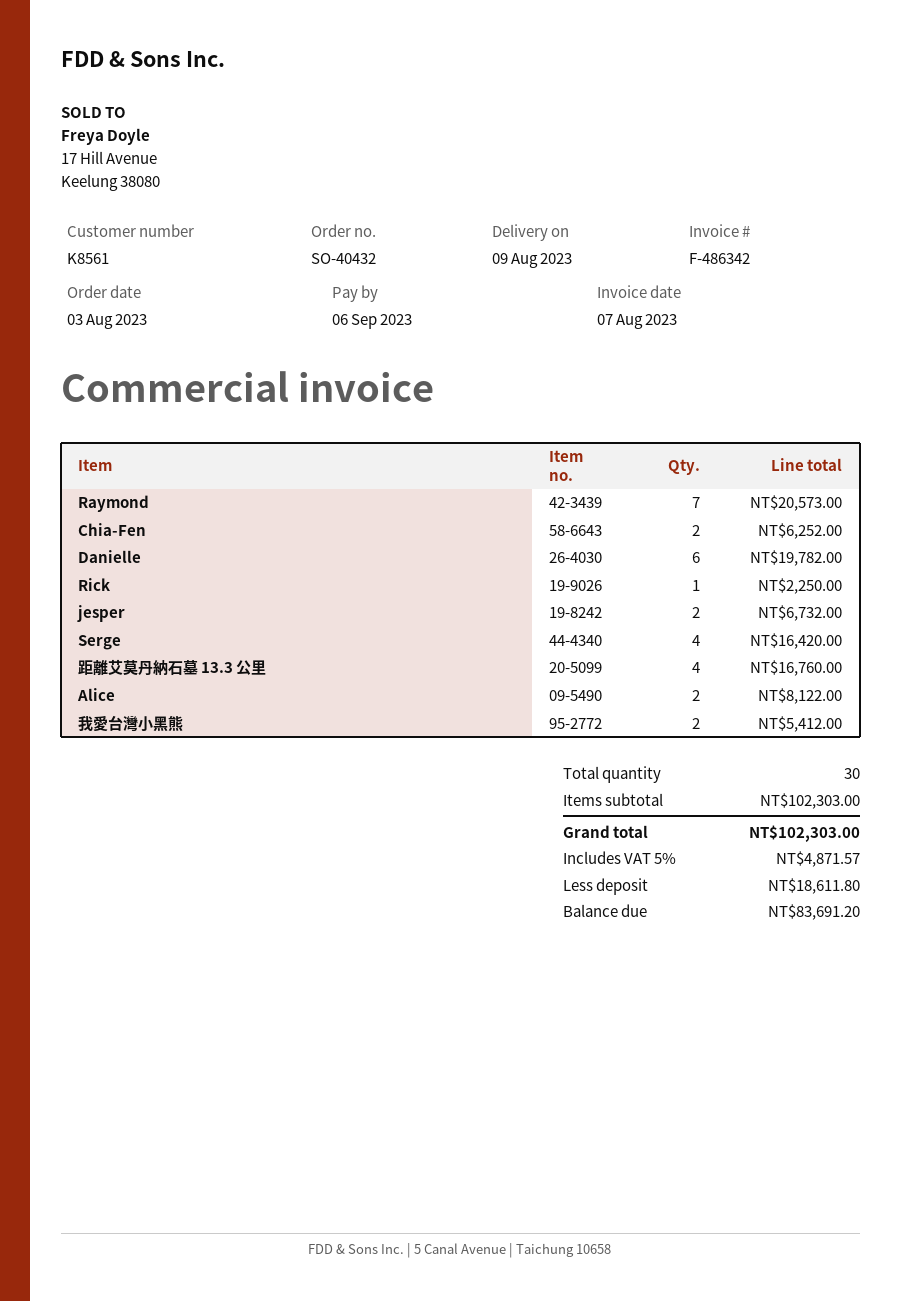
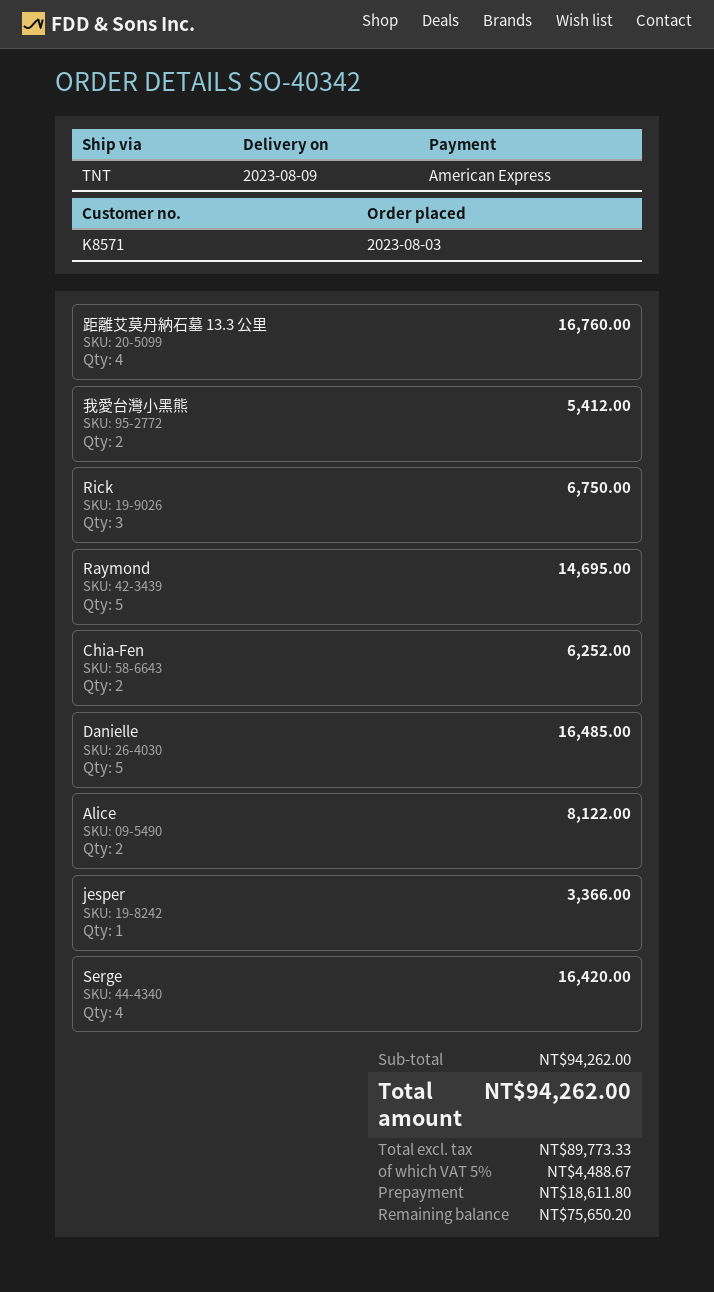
order number: SO-40432 -> SO-40342
customer number: K8561 -> K8571
Raymond: 7 for 20573.00 -> 5 for 14695.00
Danielle: 6 for 19782.00 -> 5 for 16485.00
Rick: 1 for 2250.00 -> 3 for 6750.00
jesper: 2 for 6732.00 -> 1 for 3366.00
subtotal: 102303.00 -> 94262.00
tax: 5% = 4871.57 -> 5% = 4488.67
total: 102303.00 -> 94262.00
balance: 83691.20 -> 75650.20

